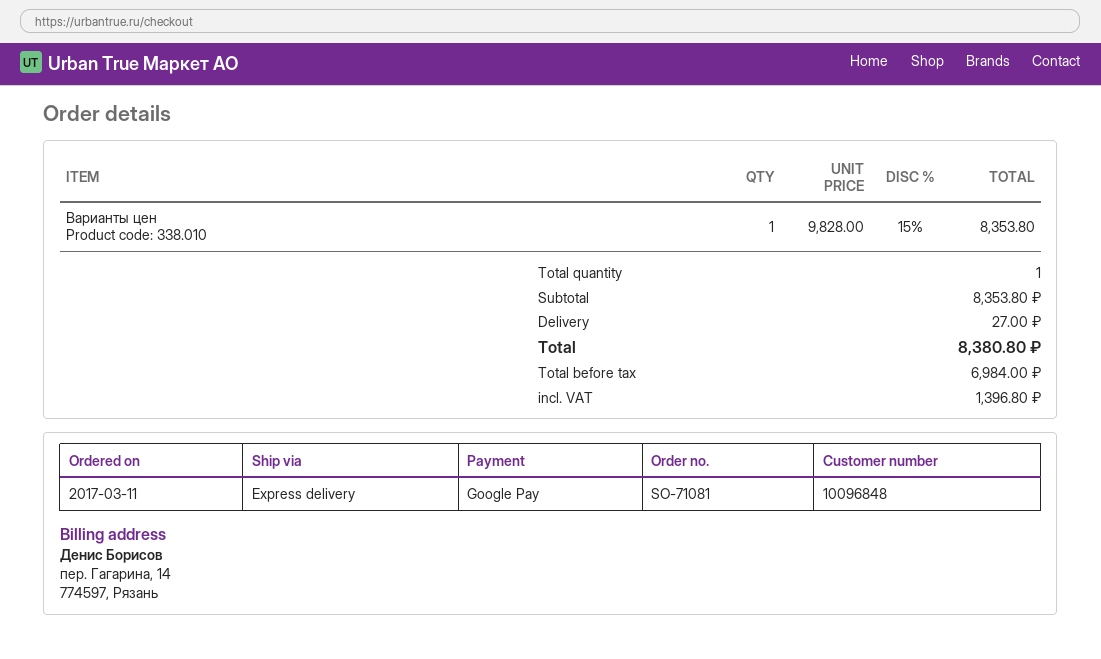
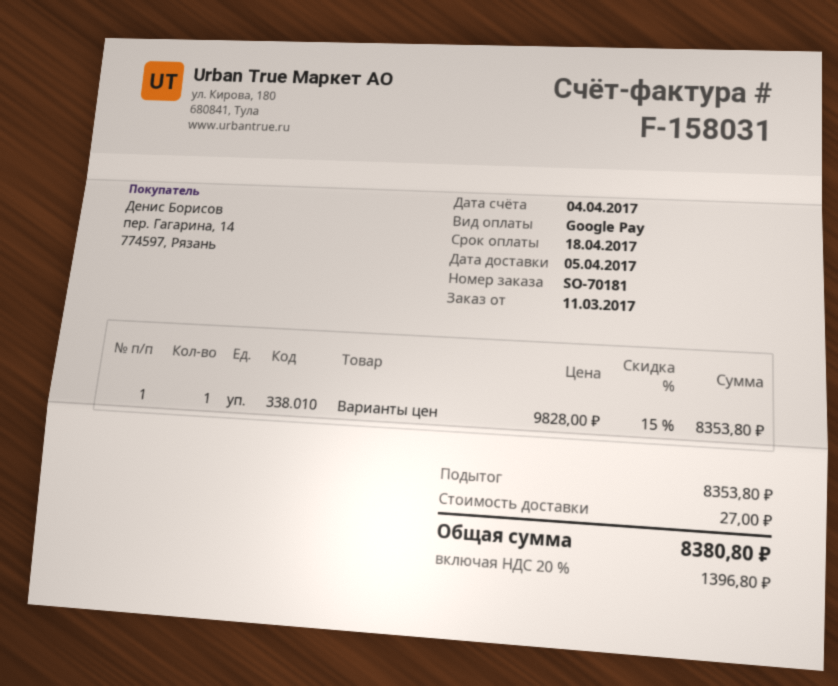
order number: SO-71081 -> SO-70181

